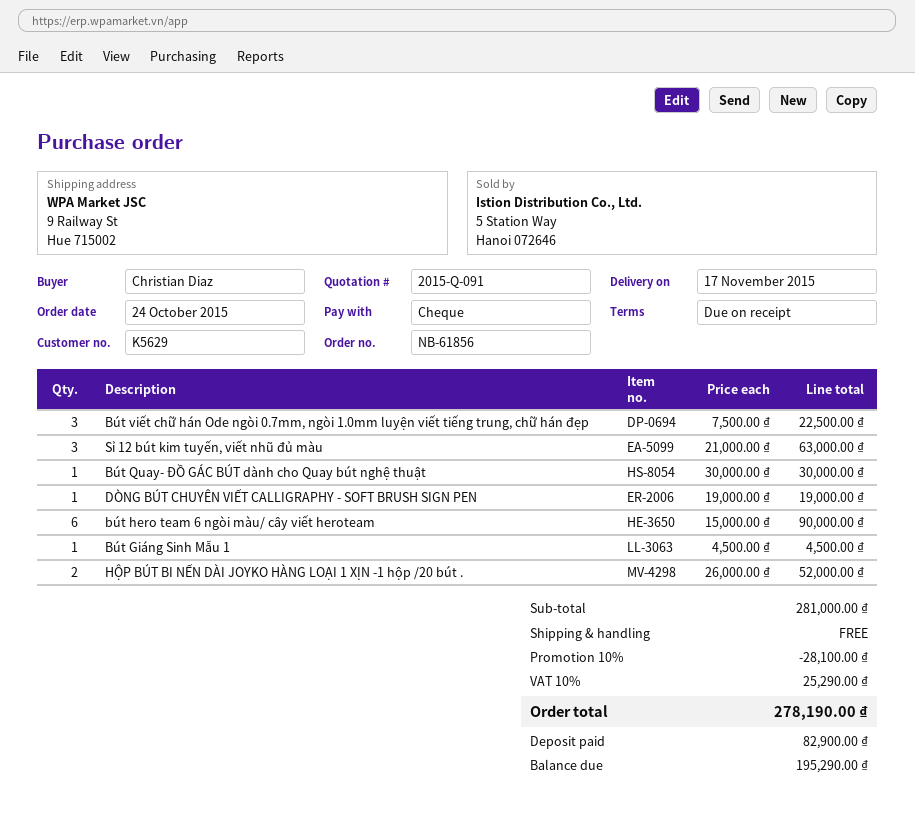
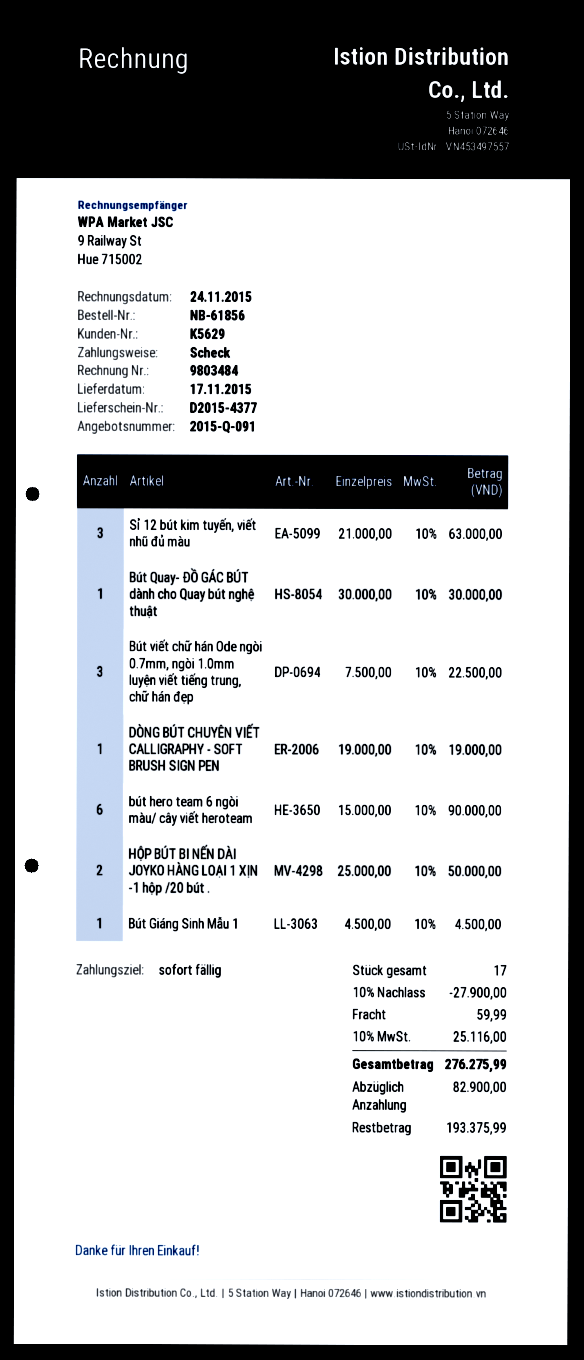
HỘP BÚT BI NẾN DÀI JOYKO HÀNG LOẠI 1 XỊN -1 hộp /20 bút .: 2 x 26000.00 = 52000.00 -> 2 x 25000.00 = 50000.00
discount: 10% = 28100.00 -> 10% = 27900.00
shipping: 0.00 -> 59.99
tax: 10% = 25290.00 -> 10% = 25116.00
total: 278190.00 -> 276275.99
balance: 195290.00 -> 193375.99

